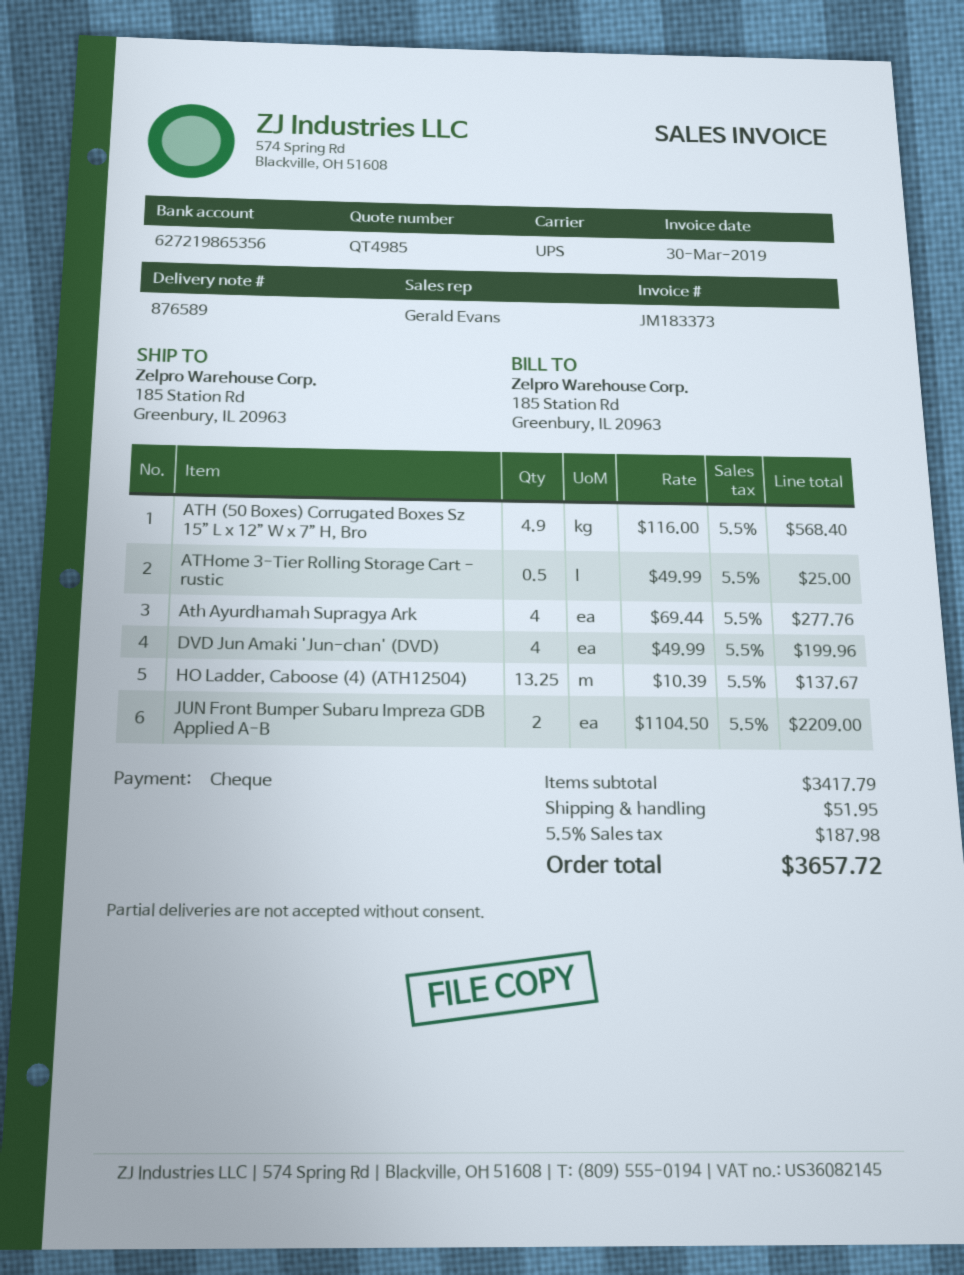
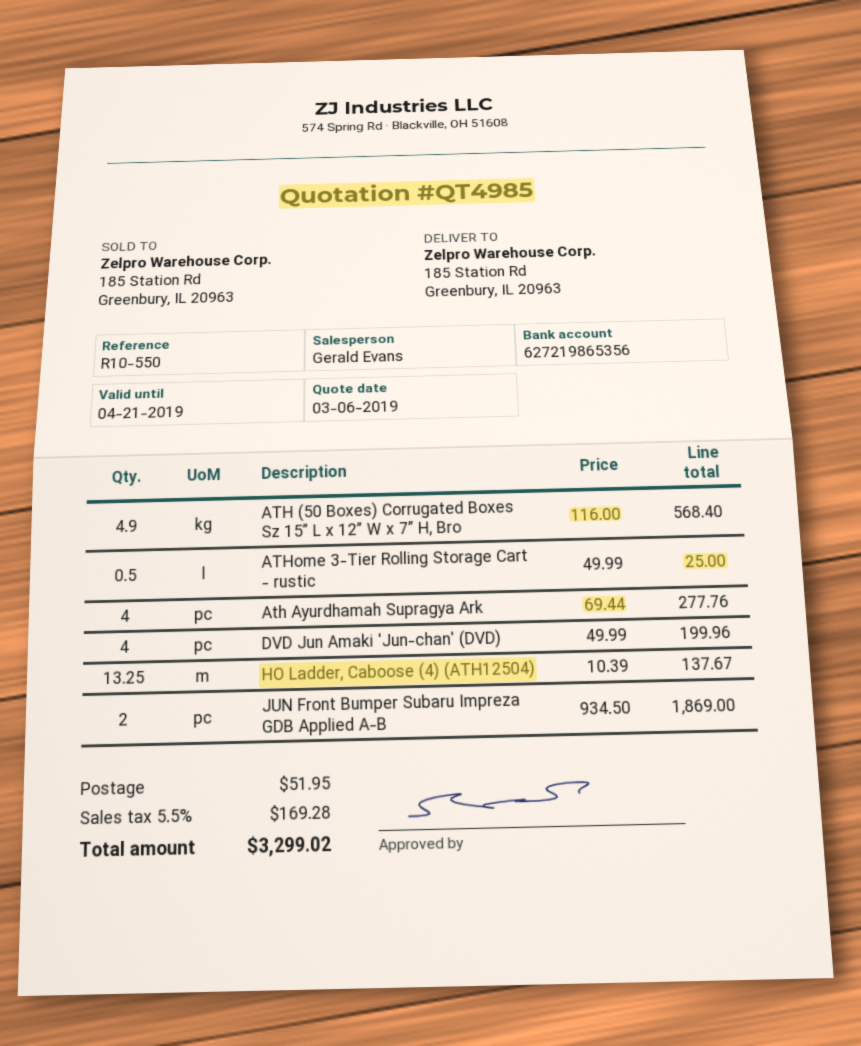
JUN Front Bumper Subaru Impreza GDB Applied A-B: 2 x 1104.50 = 2209.00 -> 2 x 934.50 = 1869.00
tax: 5.5% = 187.98 -> 5.5% = 169.28
total: 3657.72 -> 3299.02

